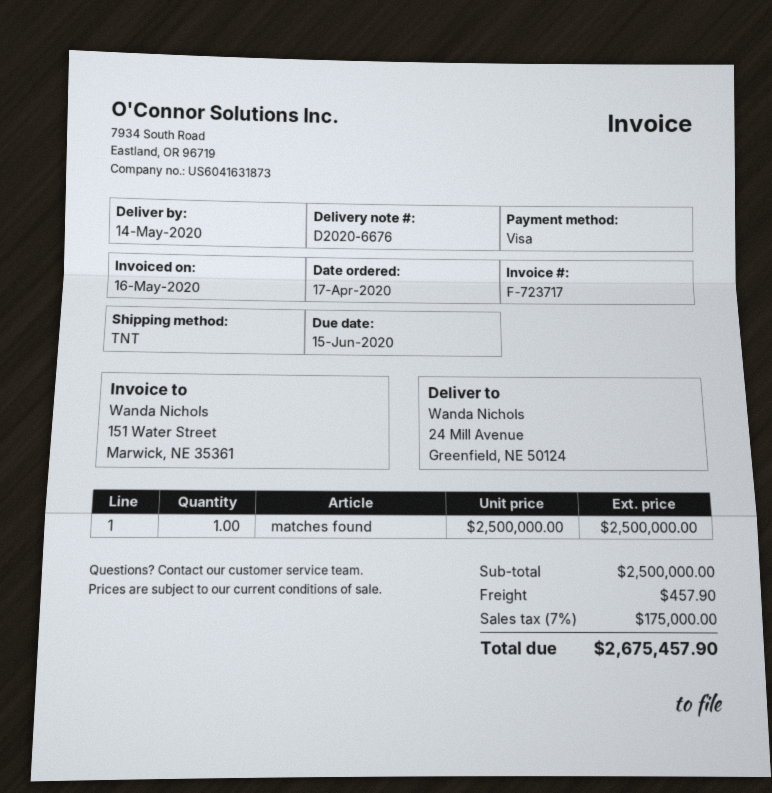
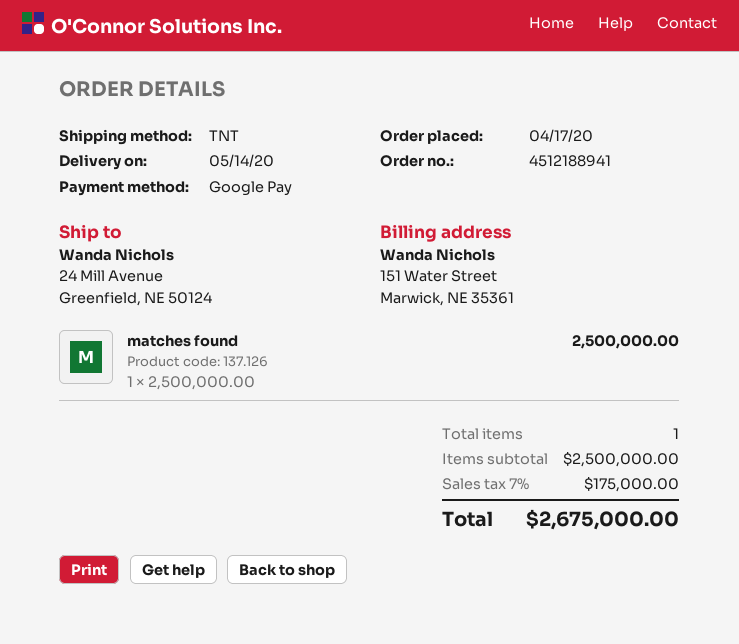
payment method: Visa -> Google Pay
shipping: 457.90 -> none
total: 2675457.90 -> 2675000.00

